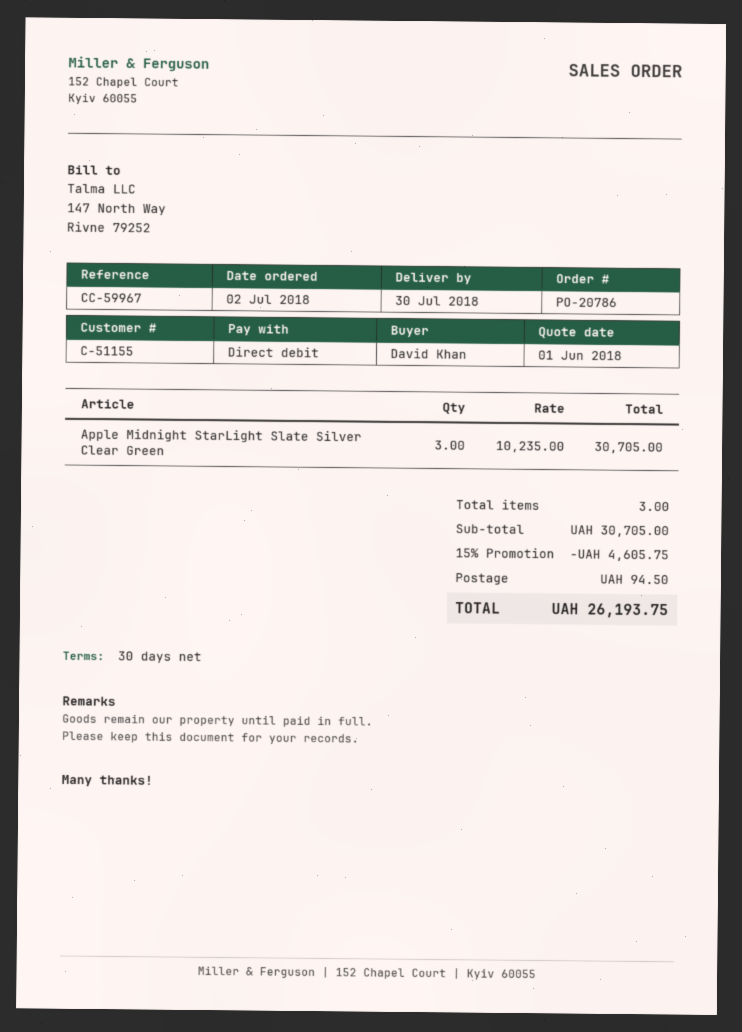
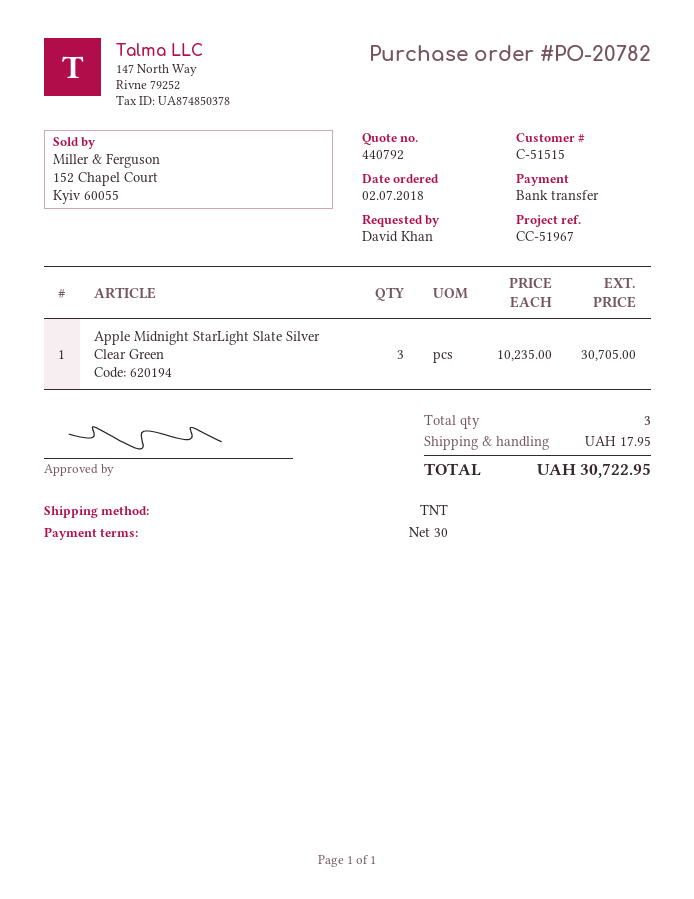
order number: PO-20786 -> PO-20782
customer number: C-51155 -> C-51515
reference: CC-59967 -> CC-51967
payment method: direct debit -> bank transfer
discount: 15% = 4605.75 -> none
shipping: 94.50 -> 17.95
total: 26193.75 -> 30722.95

